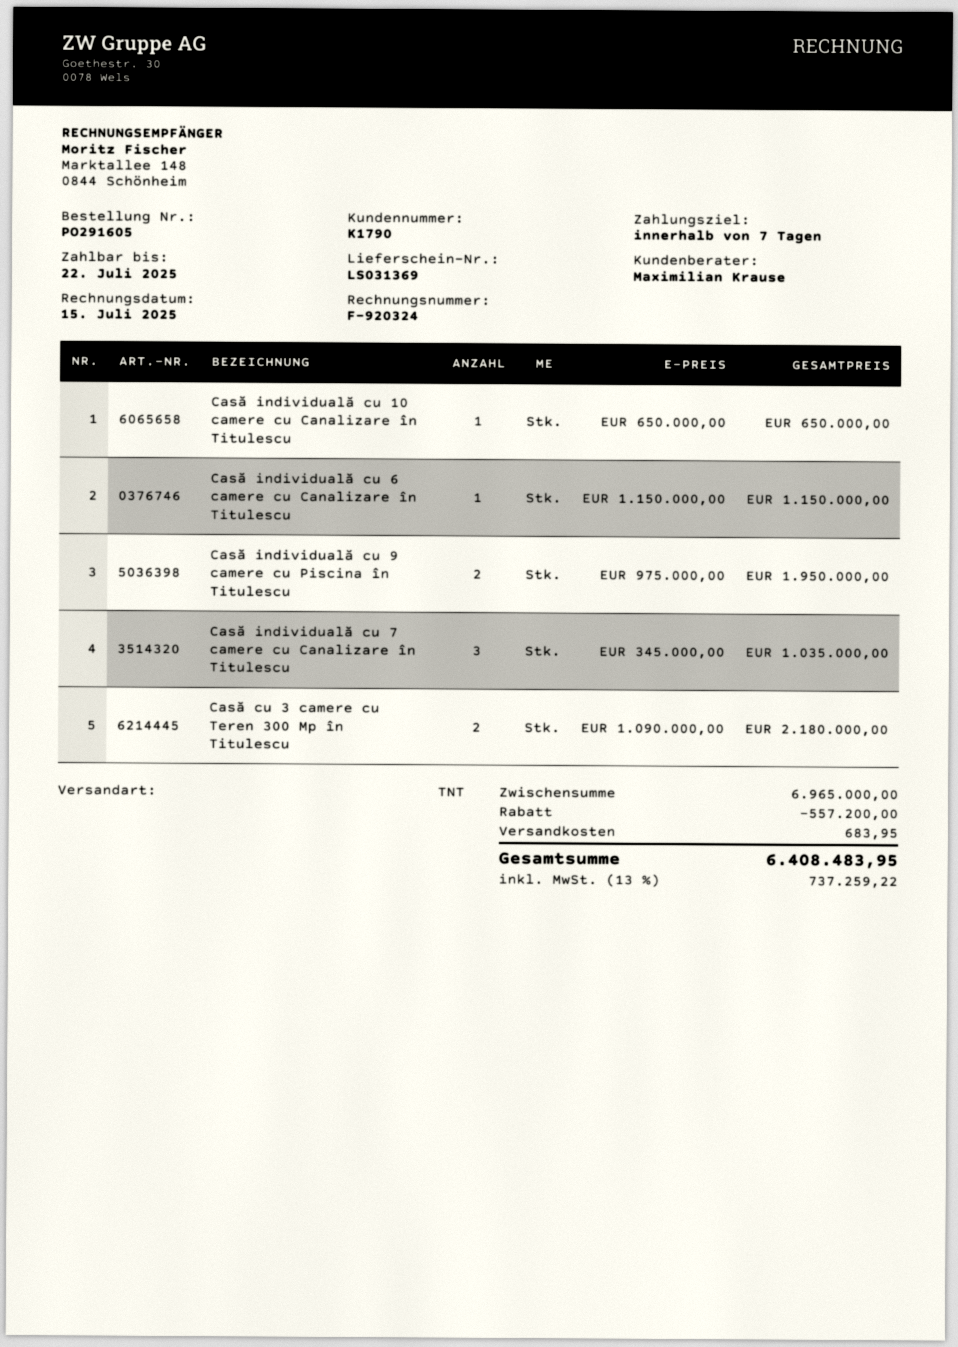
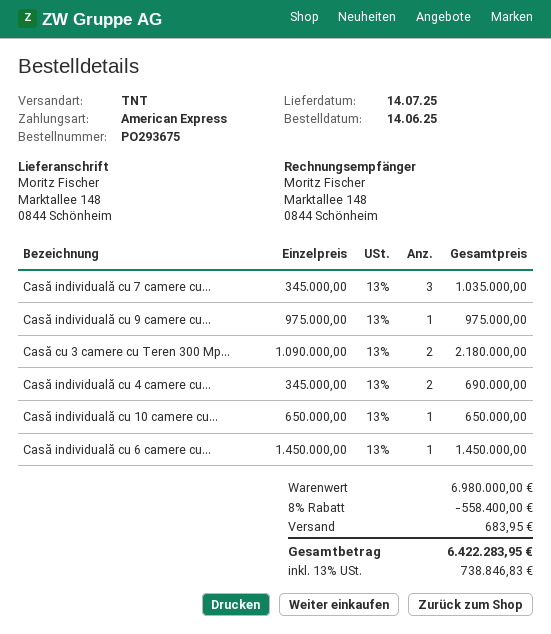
order number: PO291605 -> PO293675
Casă individuală cu 6 camere cu Canalizare în Titulescu: 1 x 1150000.00 = 1150000.00 -> 1 x 1450000.00 = 1450000.00
Casă individuală cu 9 camere cu Piscina în Titulescu: 2 x 975000.00 = 1950000.00 -> 1 x 975000.00 = 975000.00
Casă individuală cu 4 camere cu...: none -> 2 x 345000.00 = 690000.00
subtotal: 6965000.00 -> 6980000.00
discount: 557200.00 -> 558400.00
tax: 13% = 737259.22 -> 13% = 738846.83
total: 6408483.95 -> 6422283.95

